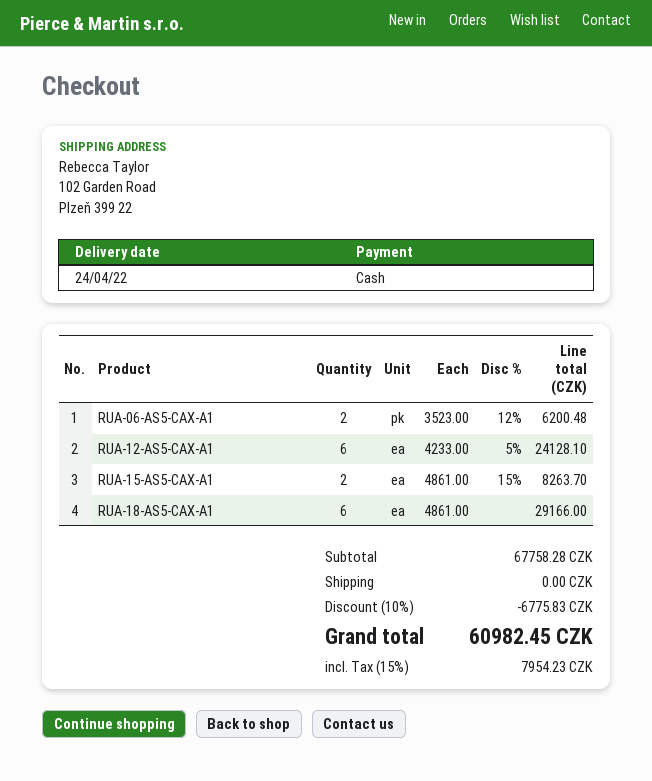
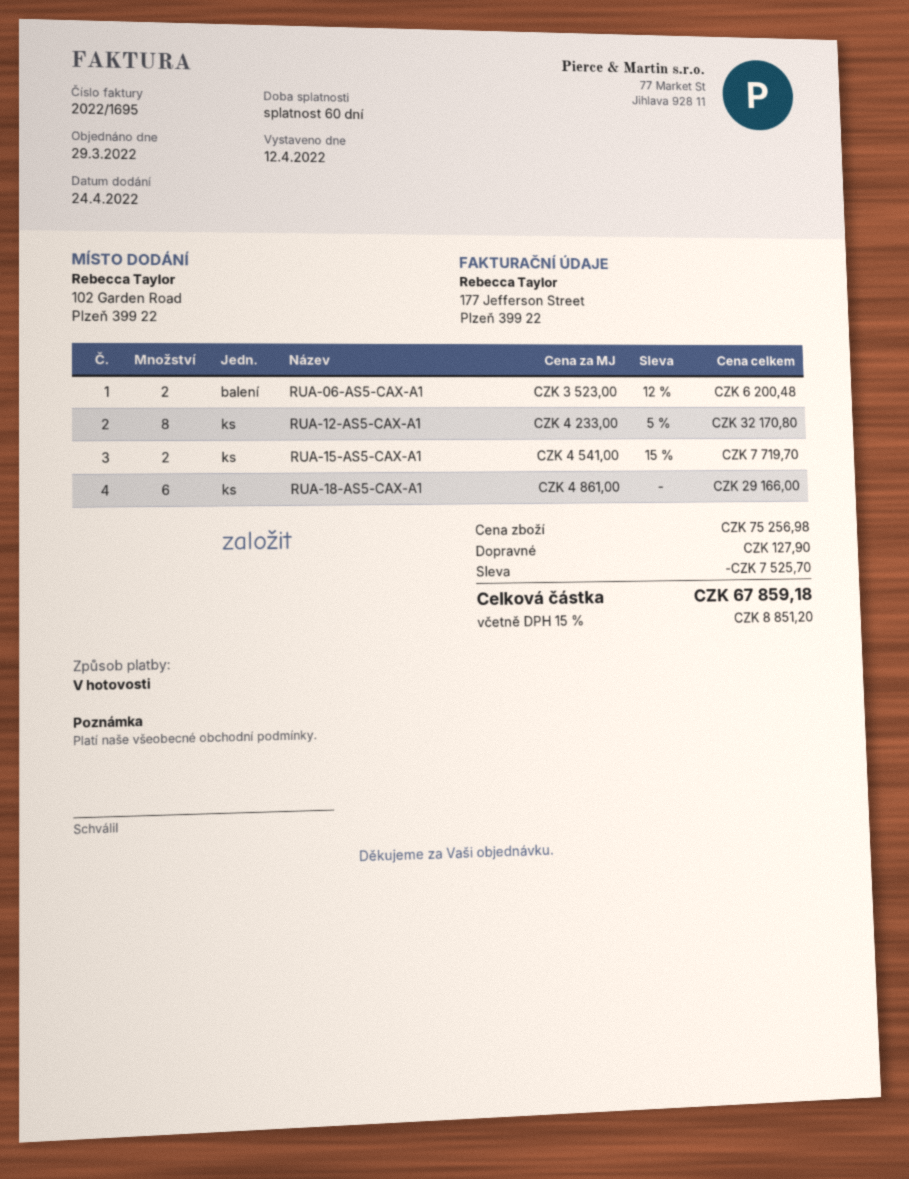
RUA-12-AS5-CAX-A1: 6 x 4233.00 - 5% = 24128.10 -> 8 x 4233.00 - 5% = 32170.80
RUA-15-AS5-CAX-A1: 2 x 4861.00 - 15% = 8263.70 -> 2 x 4541.00 - 15% = 7719.70
subtotal: 67758.28 -> 75256.98
discount: 6775.83 -> 7525.70
shipping: 0.00 -> 127.90
tax: 15% = 7954.23 -> 15% = 8851.20
total: 60982.45 -> 67859.18

